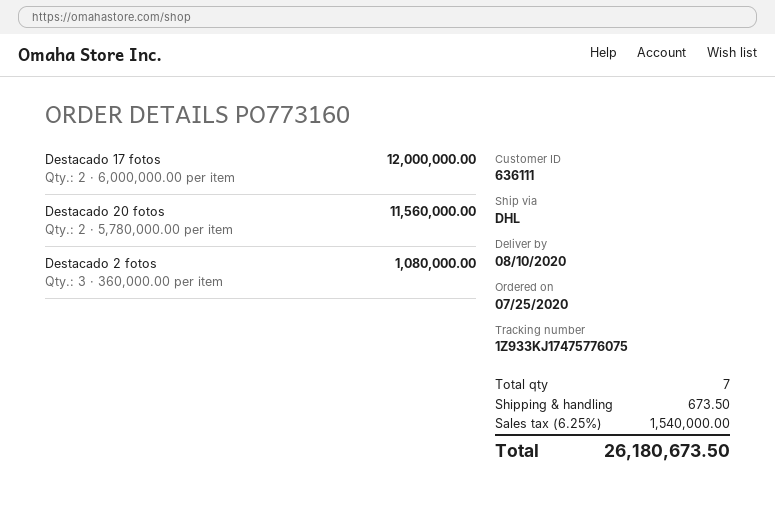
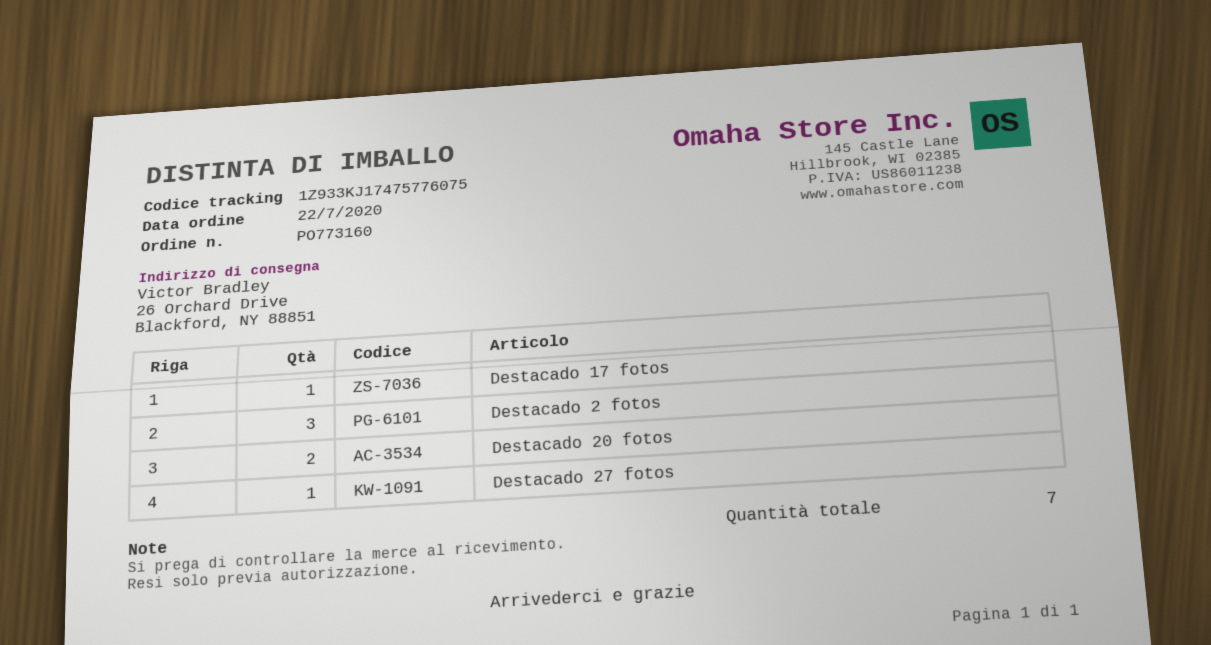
order date: 2020-07-25 -> 2020-07-22
Destacado 17 fotos: 2 -> 1
Destacado 27 fotos: none -> 1

